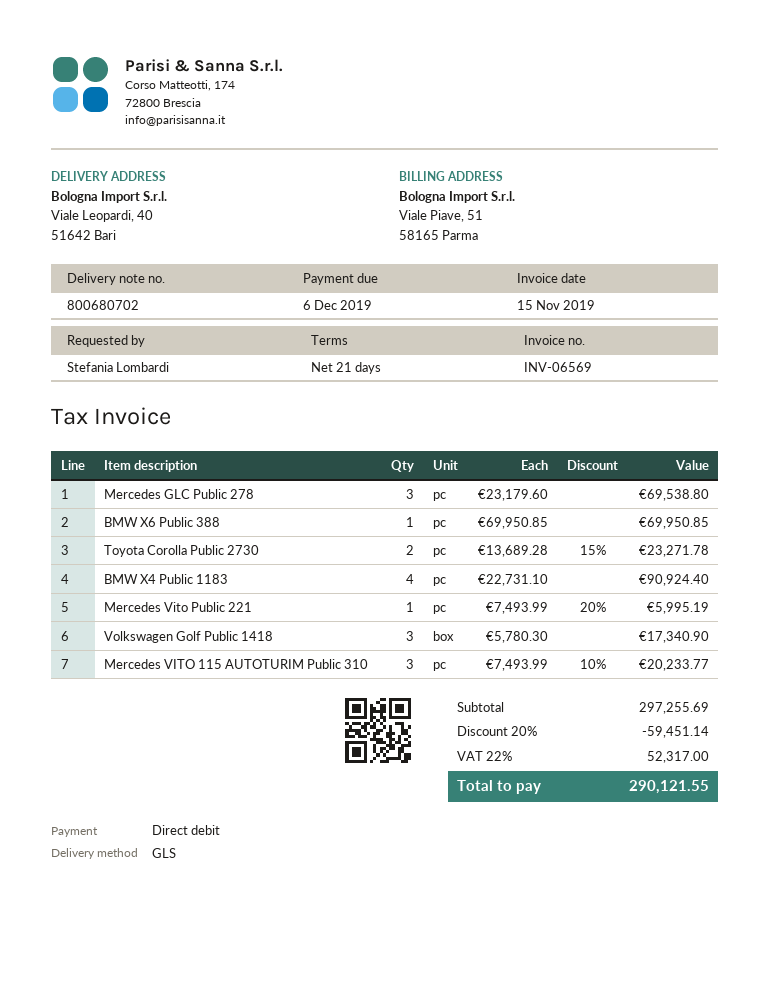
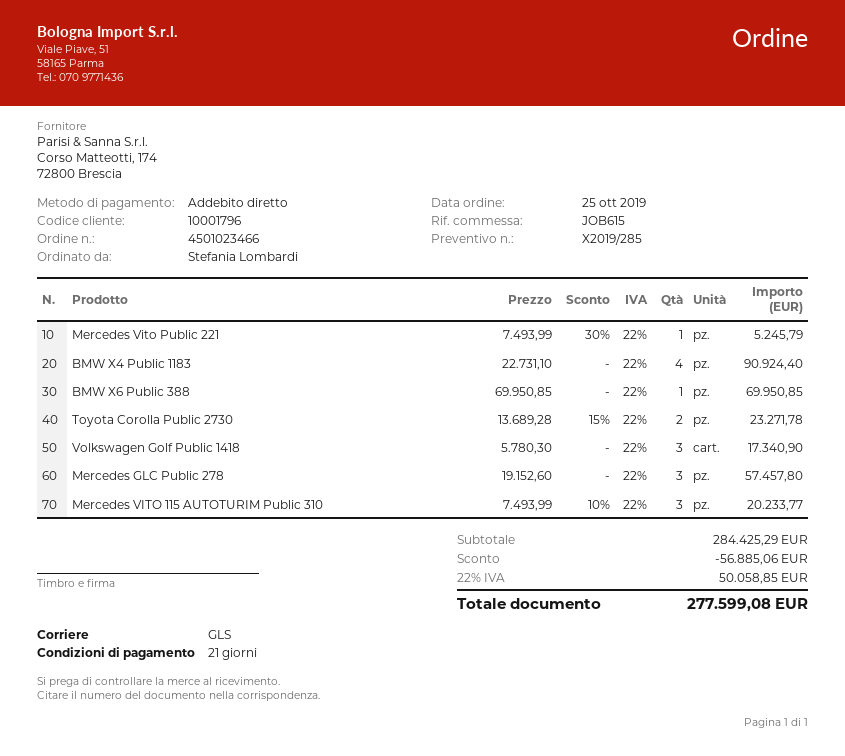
Mercedes GLC Public 278: 3 x 23179.60 = 69538.80 -> 3 x 19152.60 = 57457.80
Mercedes Vito Public 221: 1 x 7493.99 - 20% = 5995.19 -> 1 x 7493.99 - 30% = 5245.79
subtotal: 297255.69 -> 284425.29
discount: 59451.14 -> 56885.06
tax: 22% = 52317.00 -> 22% = 50058.85
total: 290121.55 -> 277599.08

